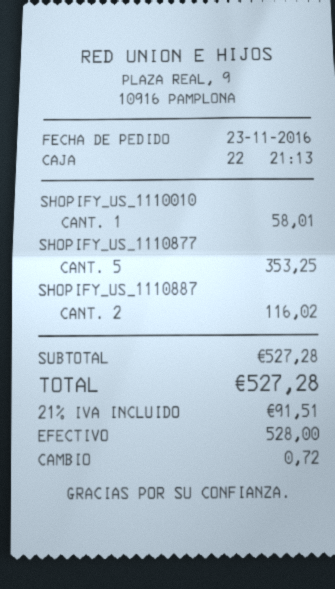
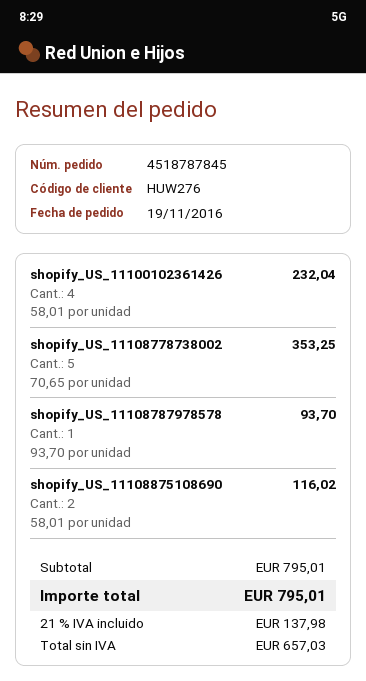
order date: 2016-11-23 -> 2016-11-19
SHOPIFY_US_1110010: 1 for 58.01 -> 4 for 232.04
shopify_US_11108787978578: none -> 1 for 93.70
subtotal: 527.28 -> 795.01
tax: 21% = 91.51 -> 21% = 137.98
total: 527.28 -> 795.01

